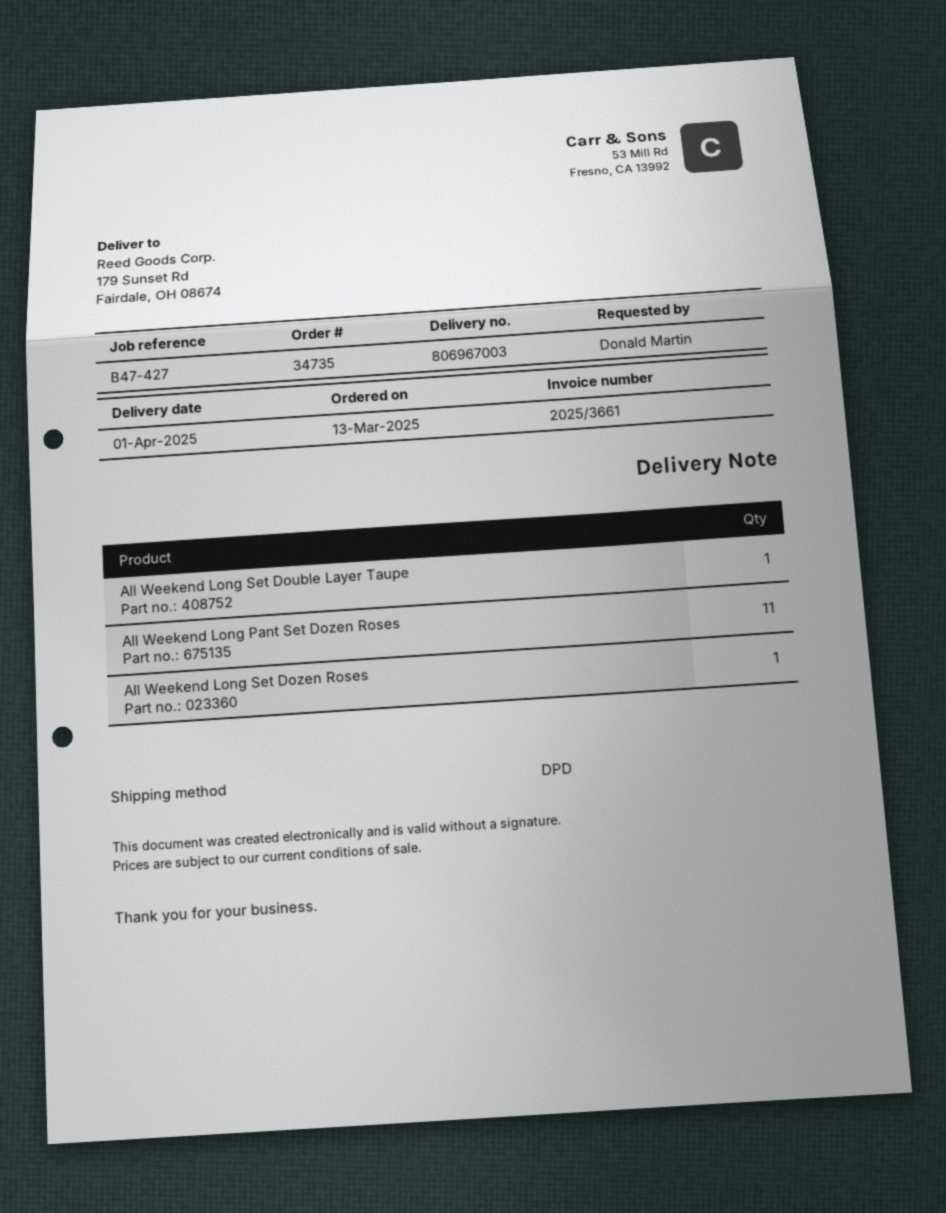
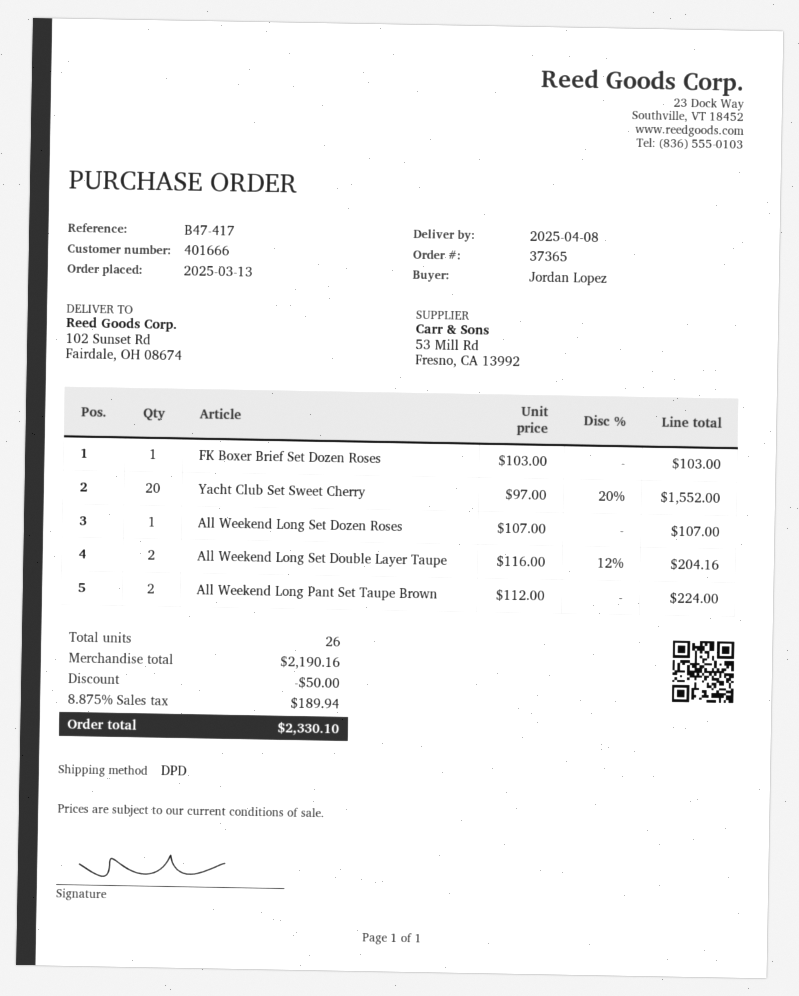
order number: 34735 -> 37365
delivery date: 2025-04-01 -> 2025-04-08
reference: B47-427 -> B47-417
ordered by: Donald Martin -> Jordan Lopez
ship to: 179 Sunset Rd, Fairdale, OH 08674 -> 102 Sunset Rd, Fairdale, OH 08674
All Weekend Long Set Double Layer Taupe: 1 -> 2
All Weekend Long Pant Set Dozen Roses: 11 -> none
FK Boxer Brief Set Dozen Roses: none -> 1
Yacht Club Set Sweet Cherry: none -> 20
All Weekend Long Pant Set Taupe Brown: none -> 2

